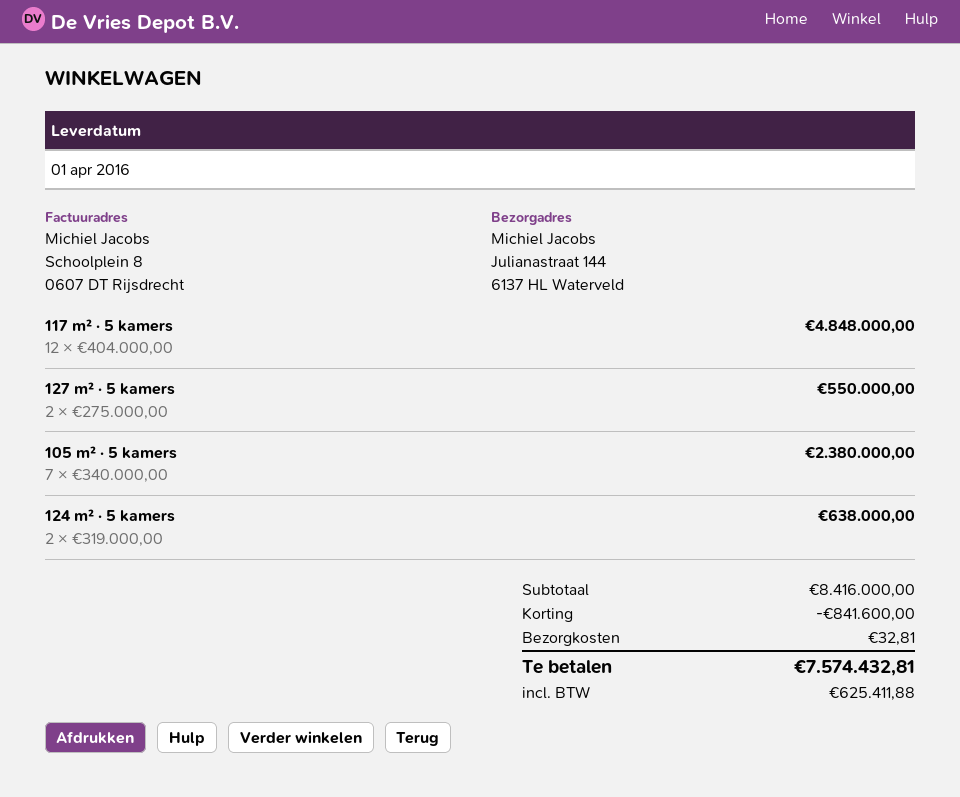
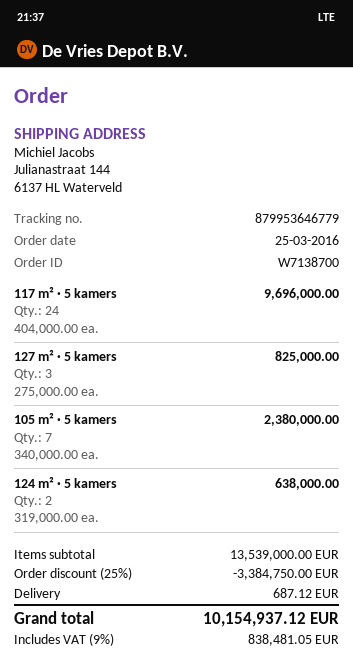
117 m² · 5 kamers: 12 x 404000.00 = 4848000.00 -> 24 x 404000.00 = 9696000.00
127 m² · 5 kamers: 2 x 275000.00 = 550000.00 -> 3 x 275000.00 = 825000.00
subtotal: 8416000.00 -> 13539000.00
discount: 841600.00 -> 3384750.00
shipping: 32.81 -> 687.12
tax: 625411.88 -> 838481.05
total: 7574432.81 -> 10154937.12

